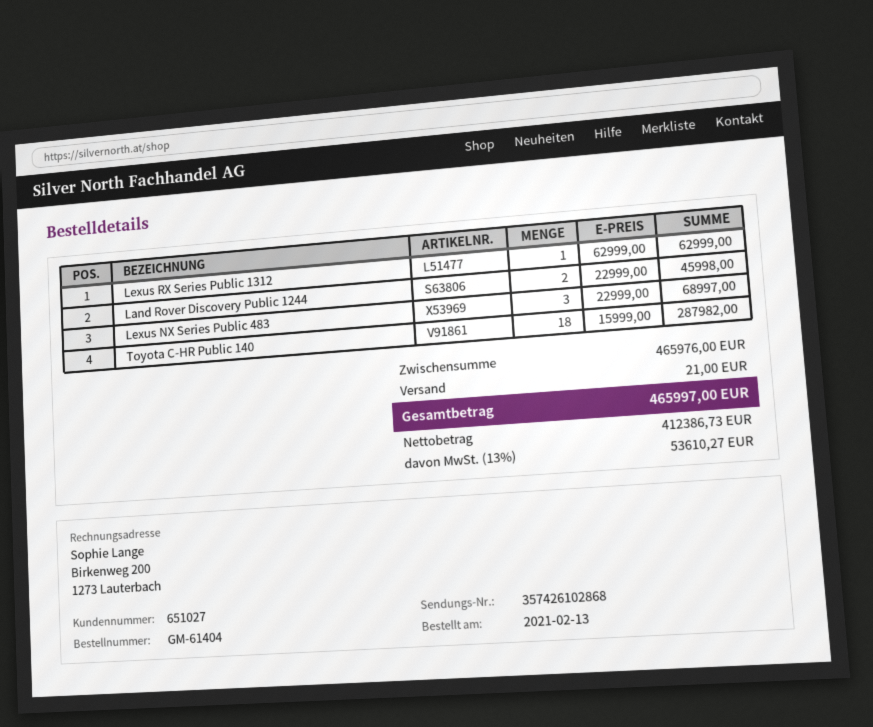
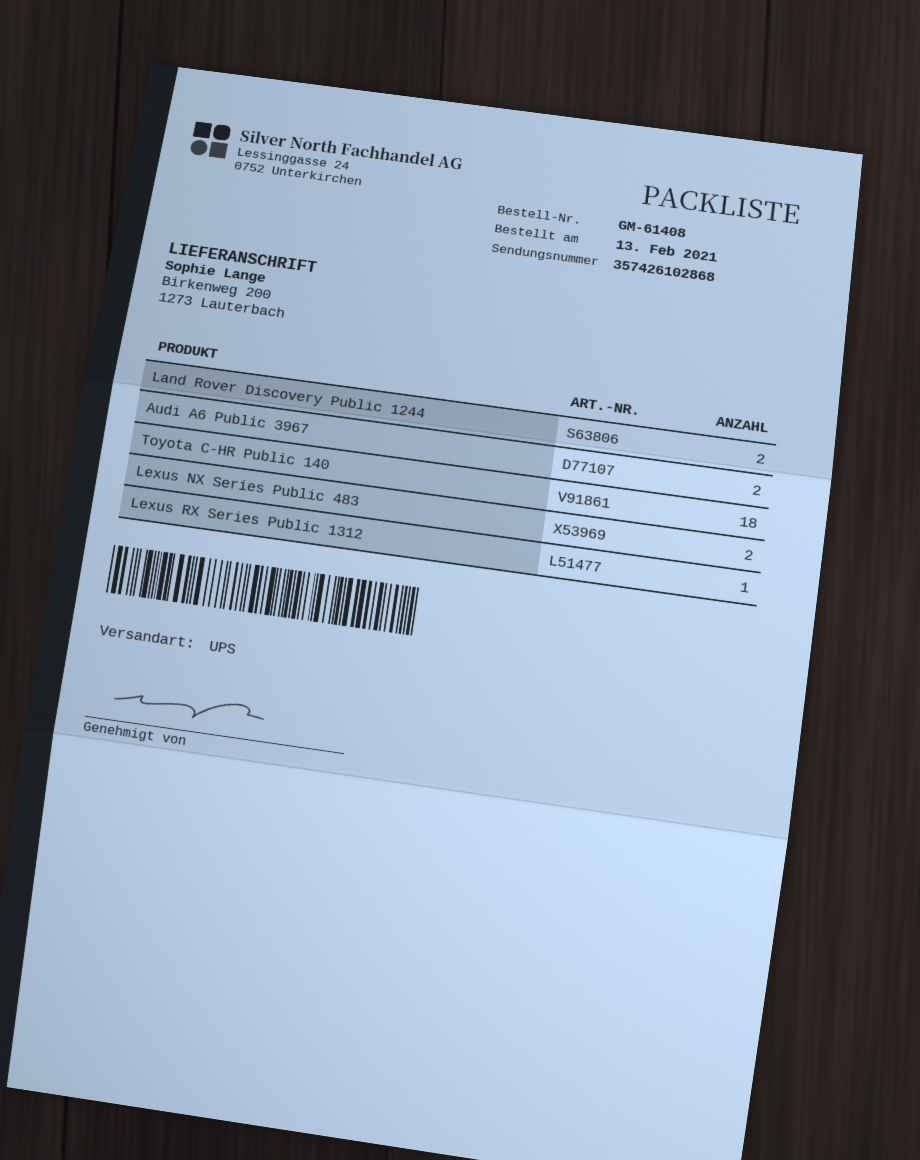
order number: GM-61404 -> GM-61408
Lexus NX Series Public 483: 3 -> 2
Audi A6 Public 3967: none -> 2

